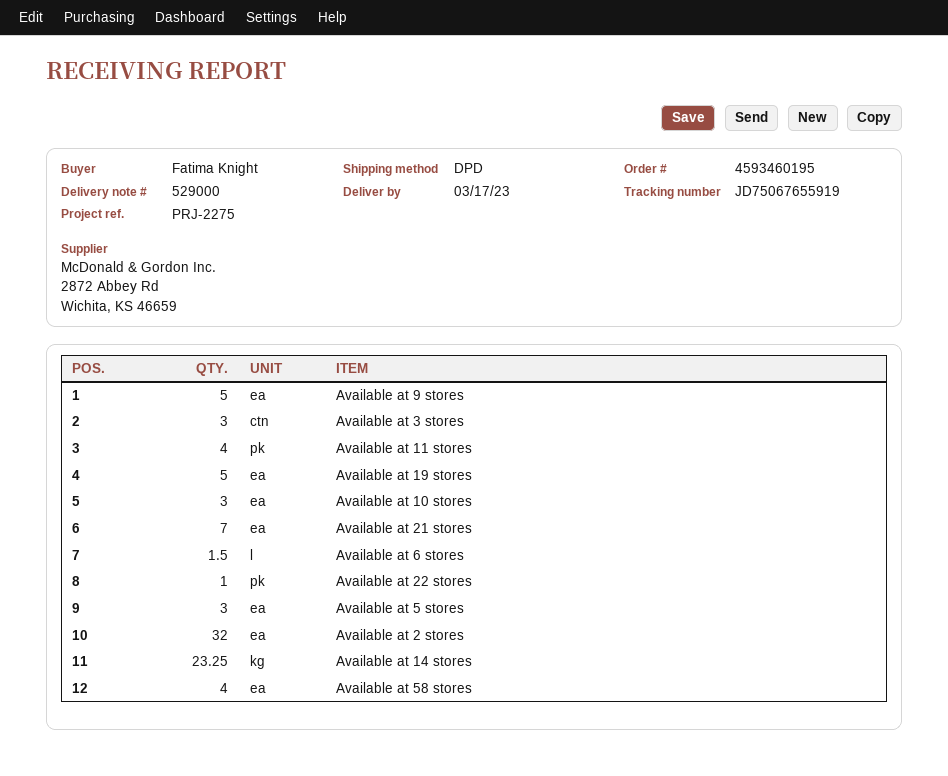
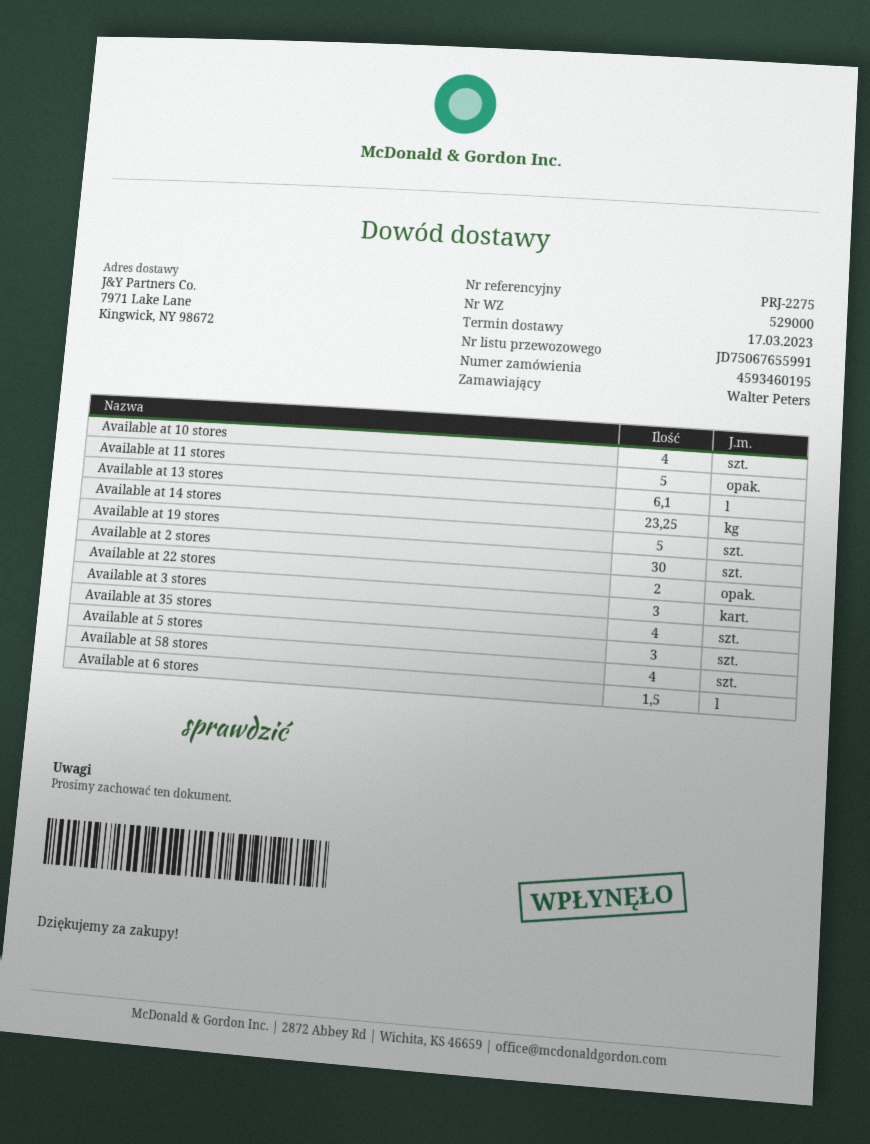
ordered by: Fatima Knight -> Walter Peters
tracking number: JD75067655919 -> JD75067655991
Available at 9 stores: 5 -> none
Available at 11 stores: 4 -> 5
Available at 10 stores: 3 -> 4
Available at 21 stores: 7 -> none
Available at 22 stores: 1 -> 2
Available at 2 stores: 32 -> 30
Available at 13 stores: none -> 6.1
Available at 35 stores: none -> 4

